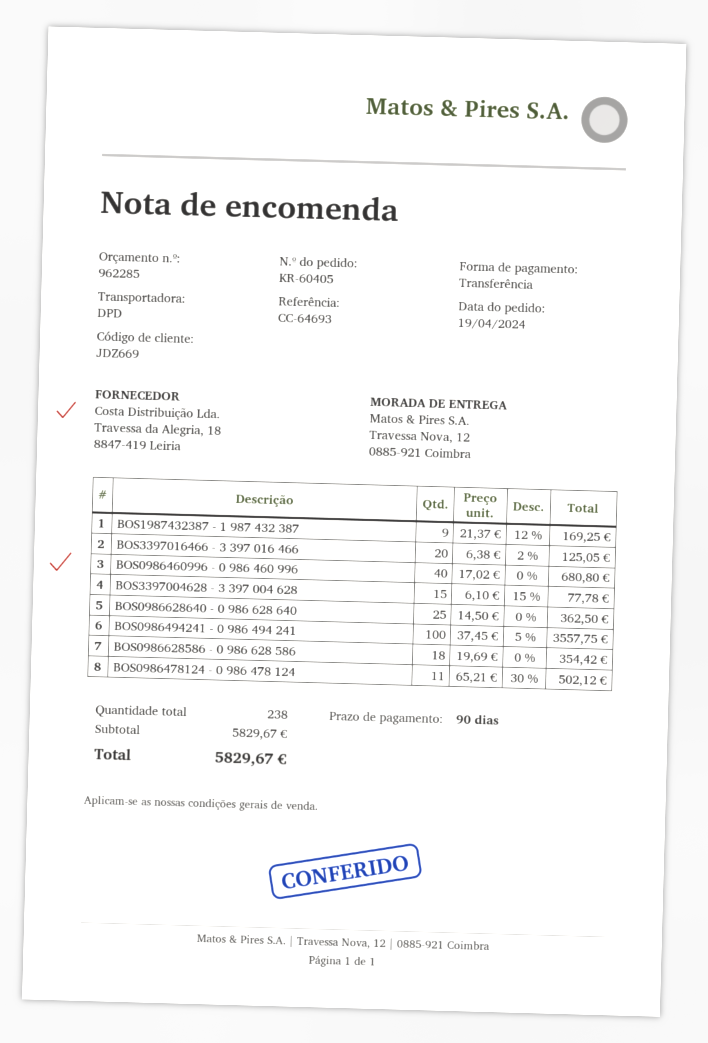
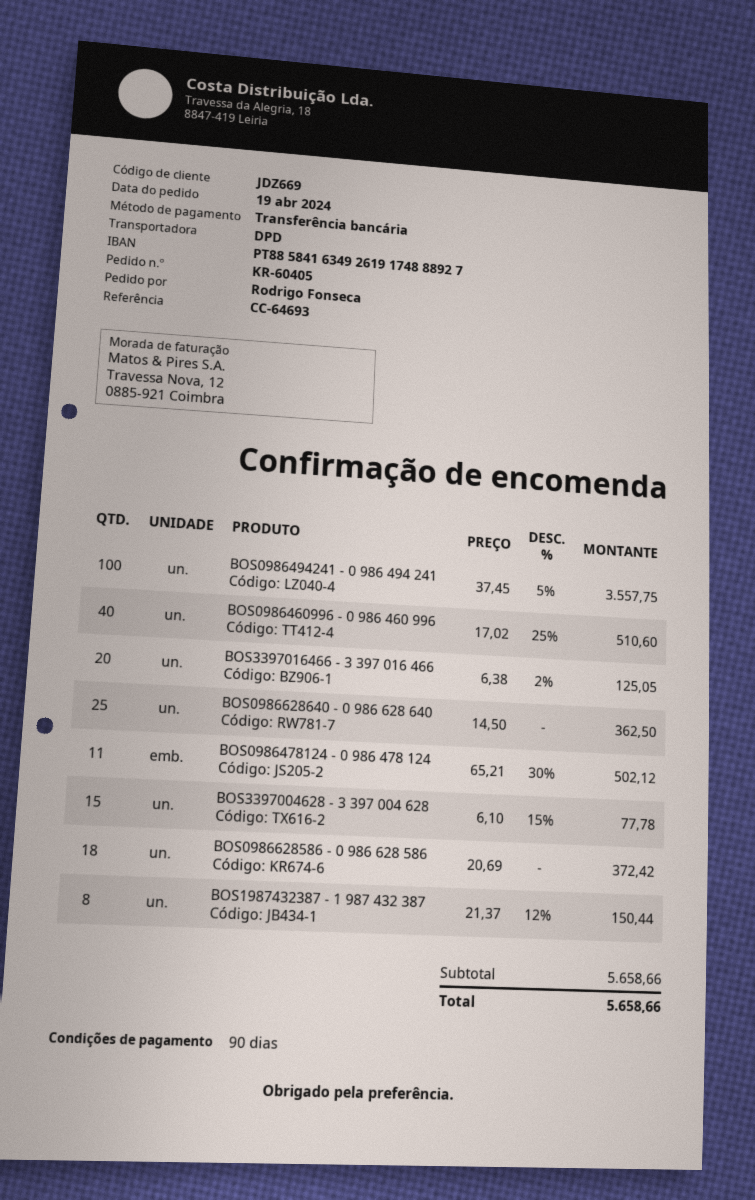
BOS1987432387 - 1 987 432 387: 9 x 21.37 - 12% = 169.25 -> 8 x 21.37 - 12% = 150.44
BOS0986460996 - 0 986 460 996: 40 x 17.02 = 680.80 -> 40 x 17.02 - 25% = 510.60
BOS0986628586 - 0 986 628 586: 18 x 19.69 = 354.42 -> 18 x 20.69 = 372.42
subtotal: 5829.67 -> 5658.66
total: 5829.67 -> 5658.66

